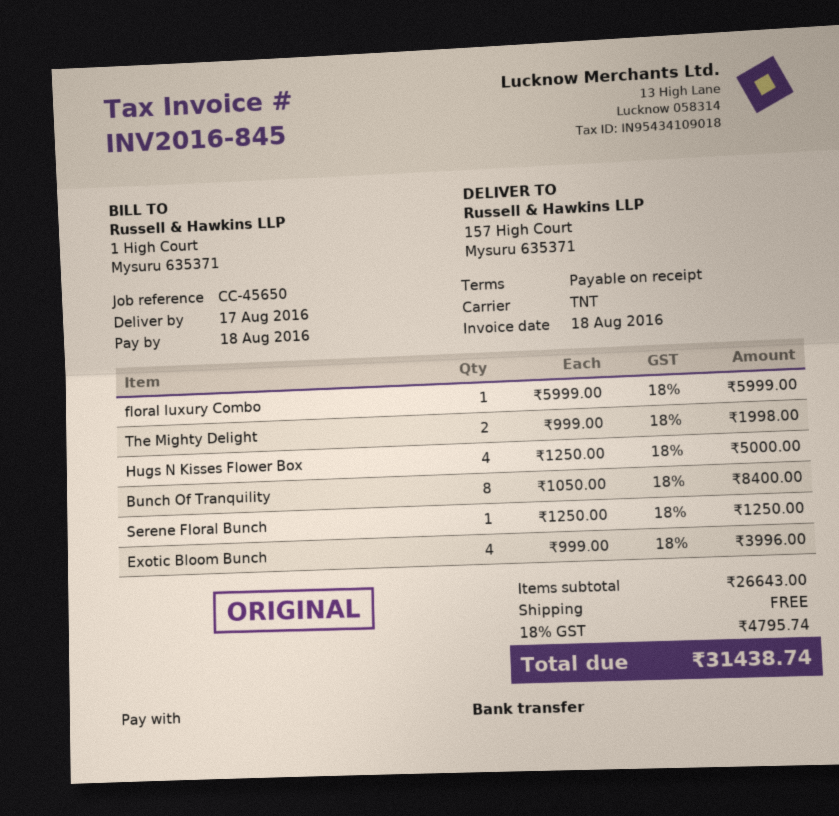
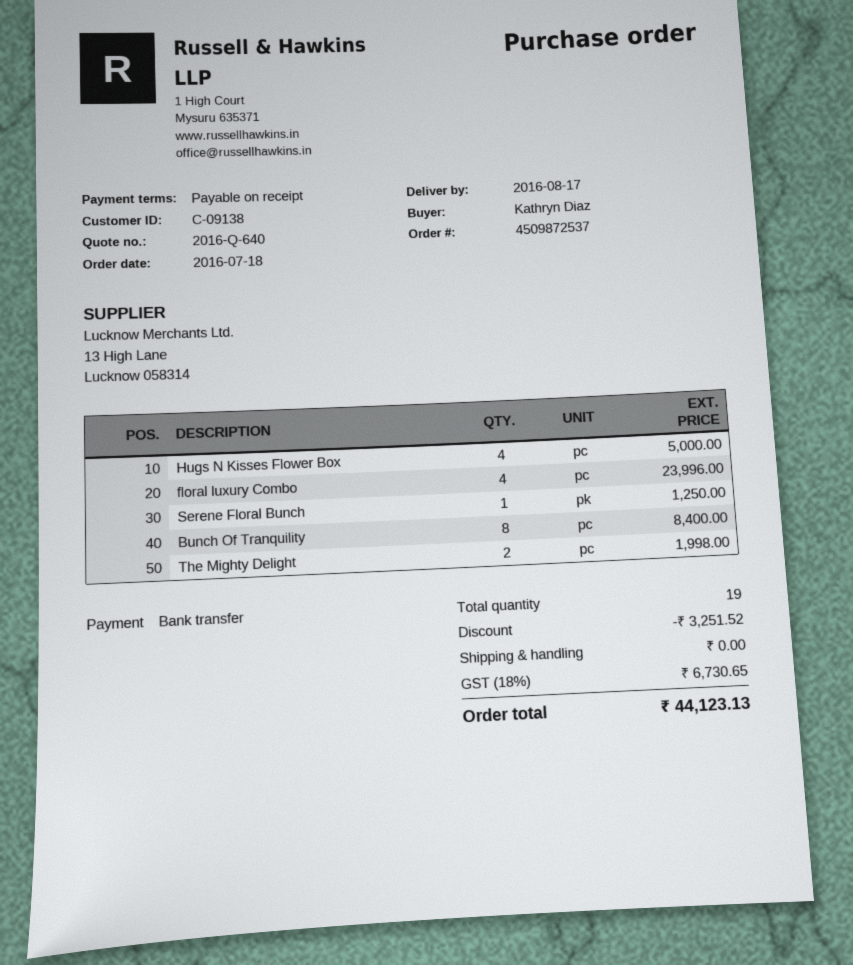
floral luxury Combo: 1 for 5999.00 -> 4 for 23996.00
Exotic Bloom Bunch: 4 for 3996.00 -> none
discount: none -> 3251.52
tax: 18% = 4795.74 -> 18% = 6730.65
total: 31438.74 -> 44123.13

